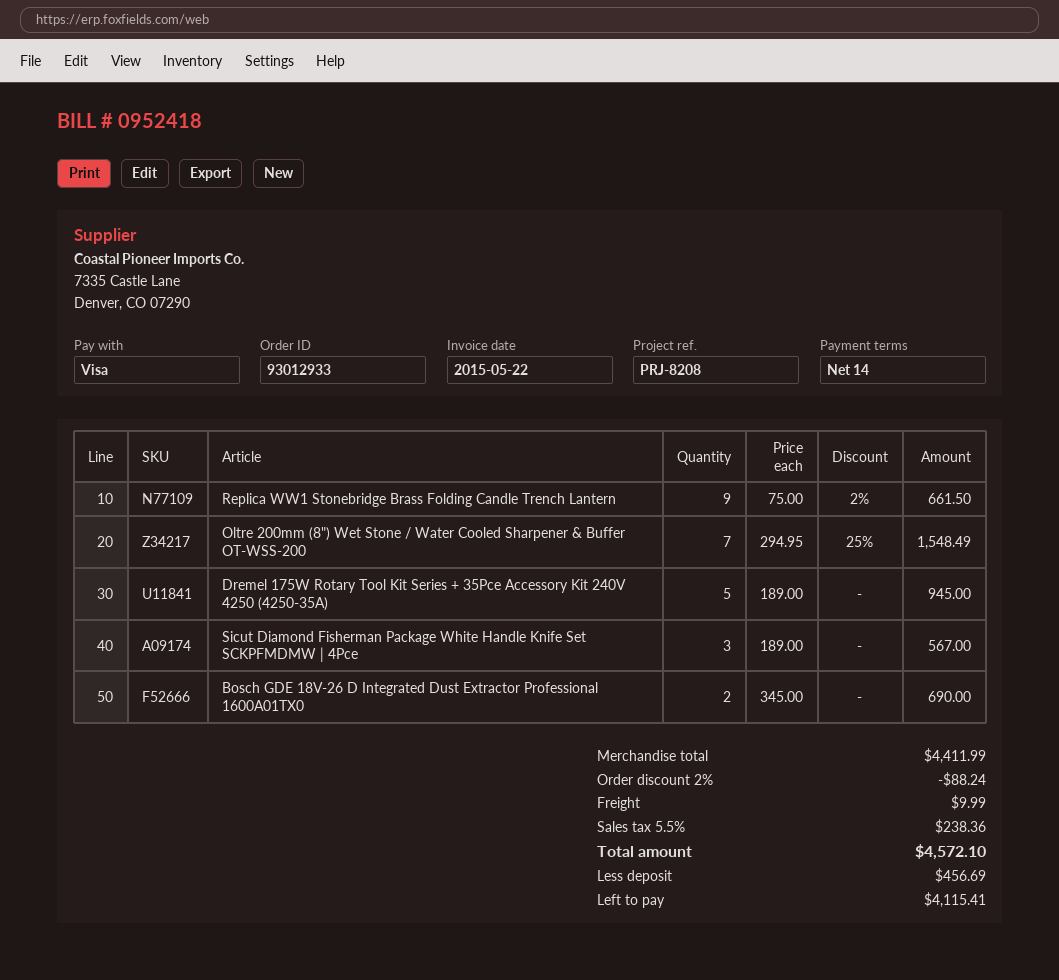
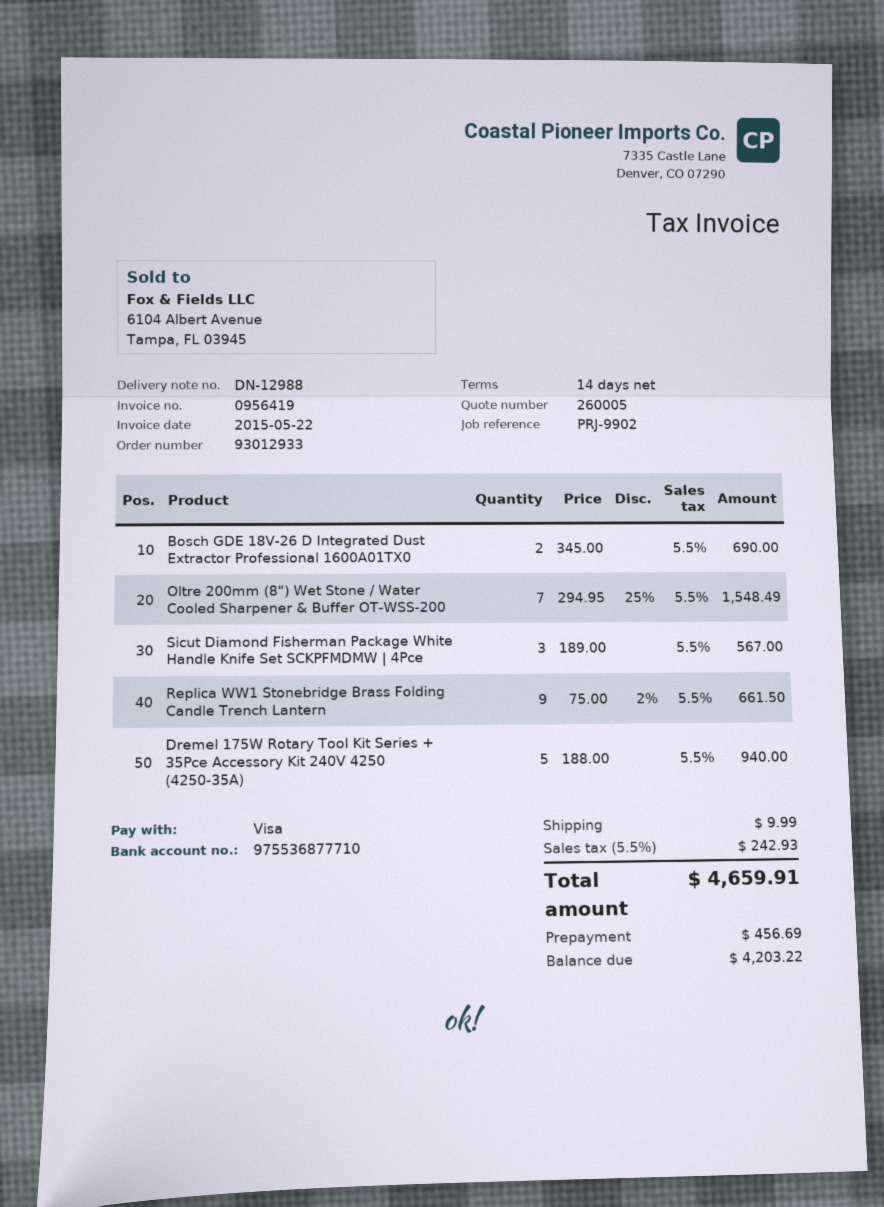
invoice number: 0952418 -> 0956419
reference: PRJ-8208 -> PRJ-9902
Dremel 175W Rotary Tool Kit Series + 35Pce Accessory Kit 240V 4250 (4250-35A): 5 x 189.00 = 945.00 -> 5 x 188.00 = 940.00
discount: 2% = 88.24 -> none
tax: 5.5% = 238.36 -> 5.5% = 242.93
total: 4572.10 -> 4659.91
balance: 4115.41 -> 4203.22

